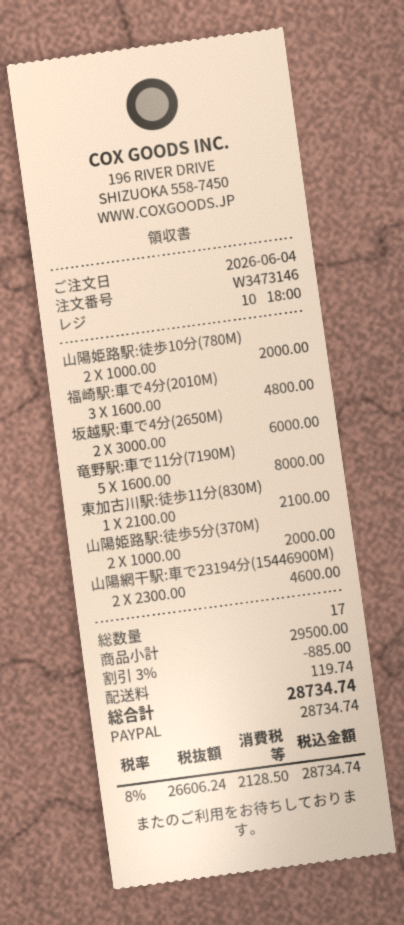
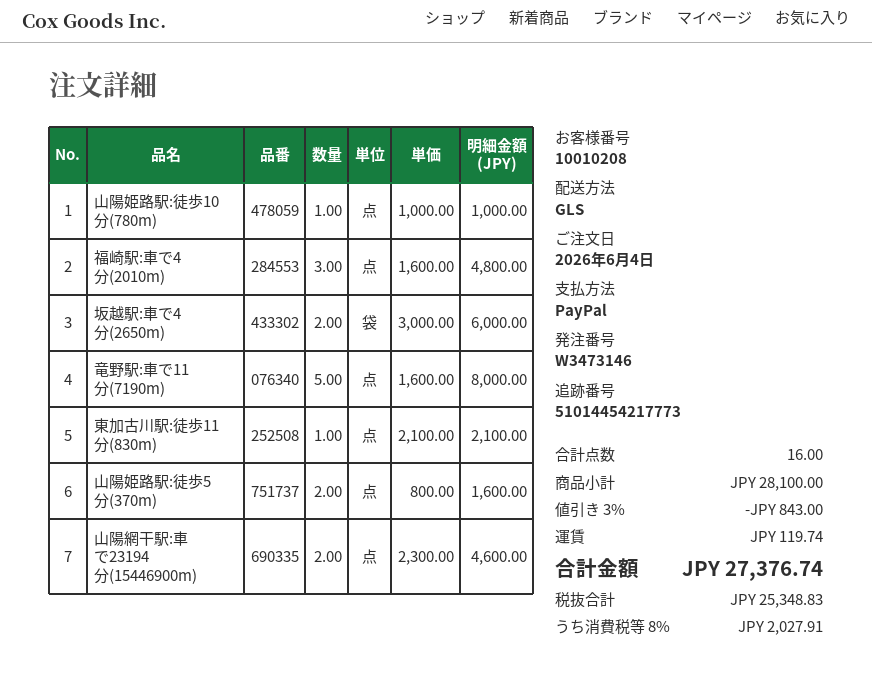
山陽姫路駅:徒歩10分(780M): 2 x 1000.00 = 2000.00 -> 1 x 1000.00 = 1000.00
山陽姫路駅:徒歩5分(370M): 2 x 1000.00 = 2000.00 -> 2 x 800.00 = 1600.00
total quantity: 17 -> 16
subtotal: 29500.00 -> 28100.00
discount: 3% = 885.00 -> 3% = 843.00
net: 26606.24 -> 25348.83
tax: 8% = 2128.50 -> 8% = 2027.91
total: 28734.74 -> 27376.74

